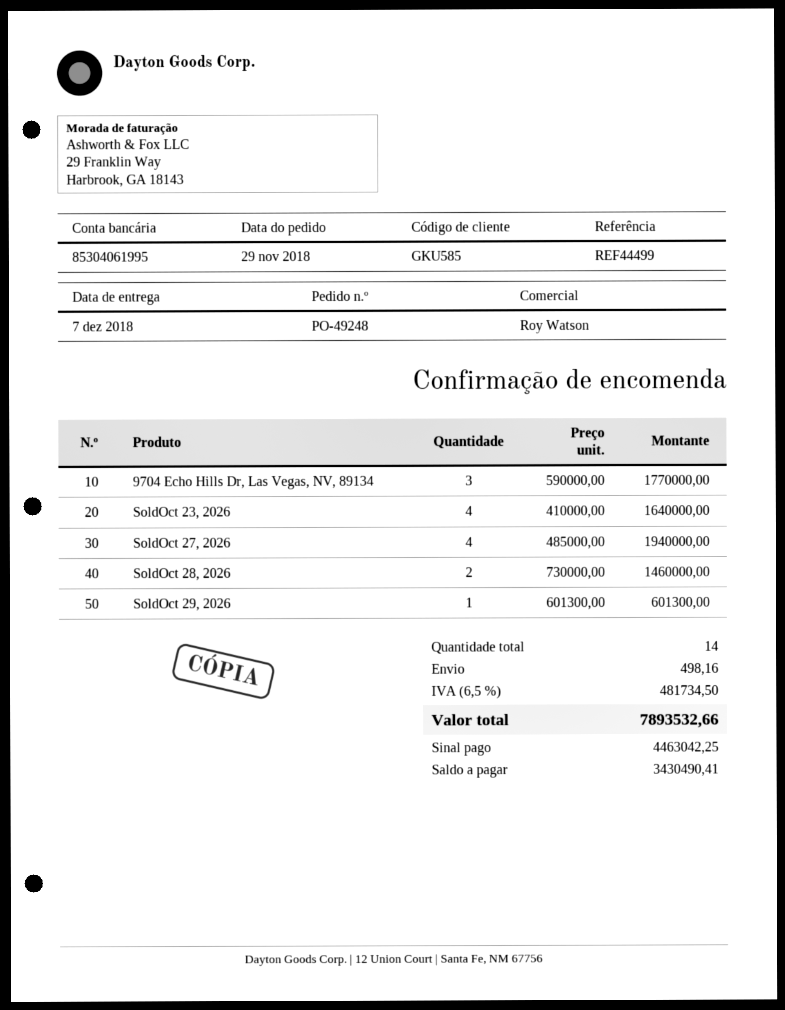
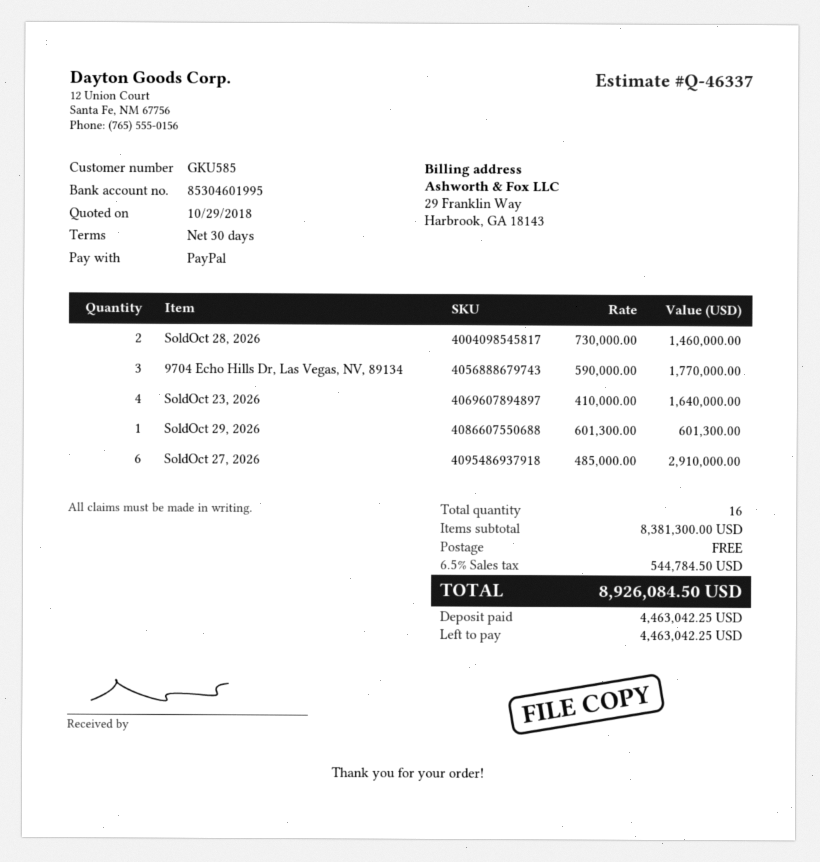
bank account: 85304061995 -> 85304601995
SoldOct 27, 2026: 4 x 485000.00 = 1940000.00 -> 6 x 485000.00 = 2910000.00
total quantity: 14 -> 16
shipping: 498.16 -> 0.00
tax: 6.5% = 481734.50 -> 6.5% = 544784.50
total: 7893532.66 -> 8926084.50
balance: 3430490.41 -> 4463042.25

